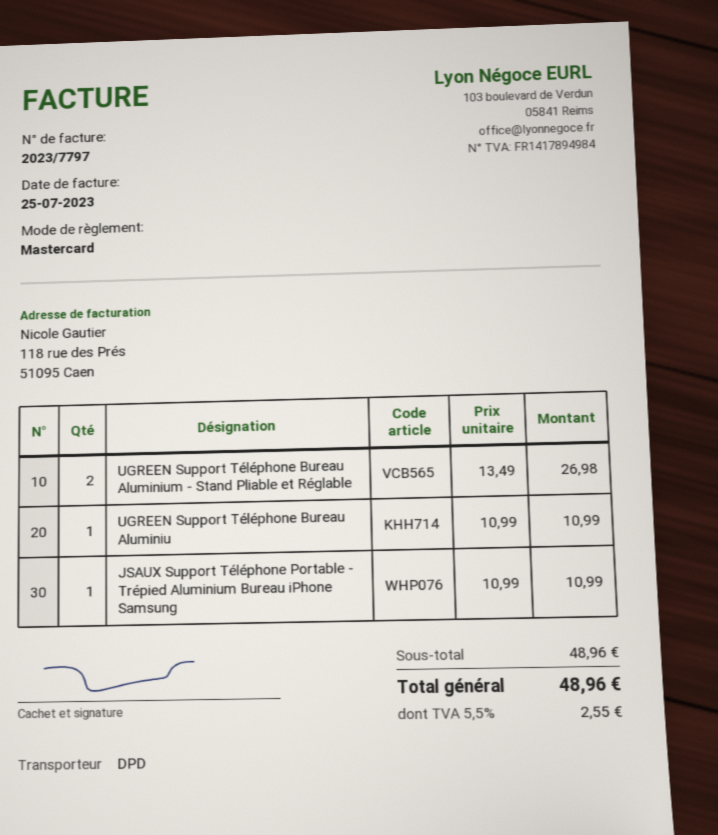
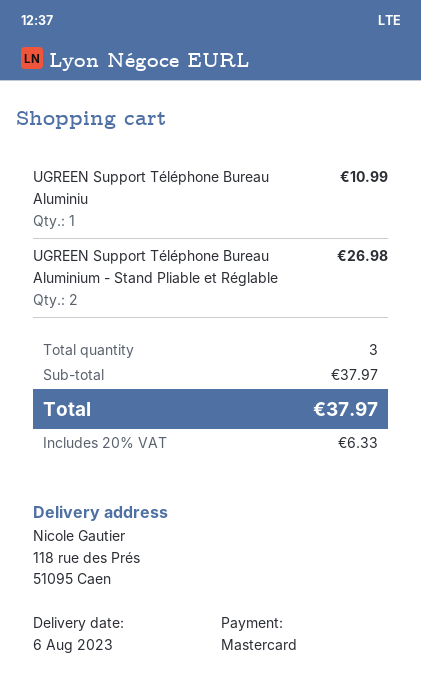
JSAUX Support Téléphone Portable - Trépied Aluminium Bureau iPhone Samsung: 1 for 10.99 -> none
subtotal: 48.96 -> 37.97
tax: 5.5% = 2.55 -> 20% = 6.33
total: 48.96 -> 37.97

